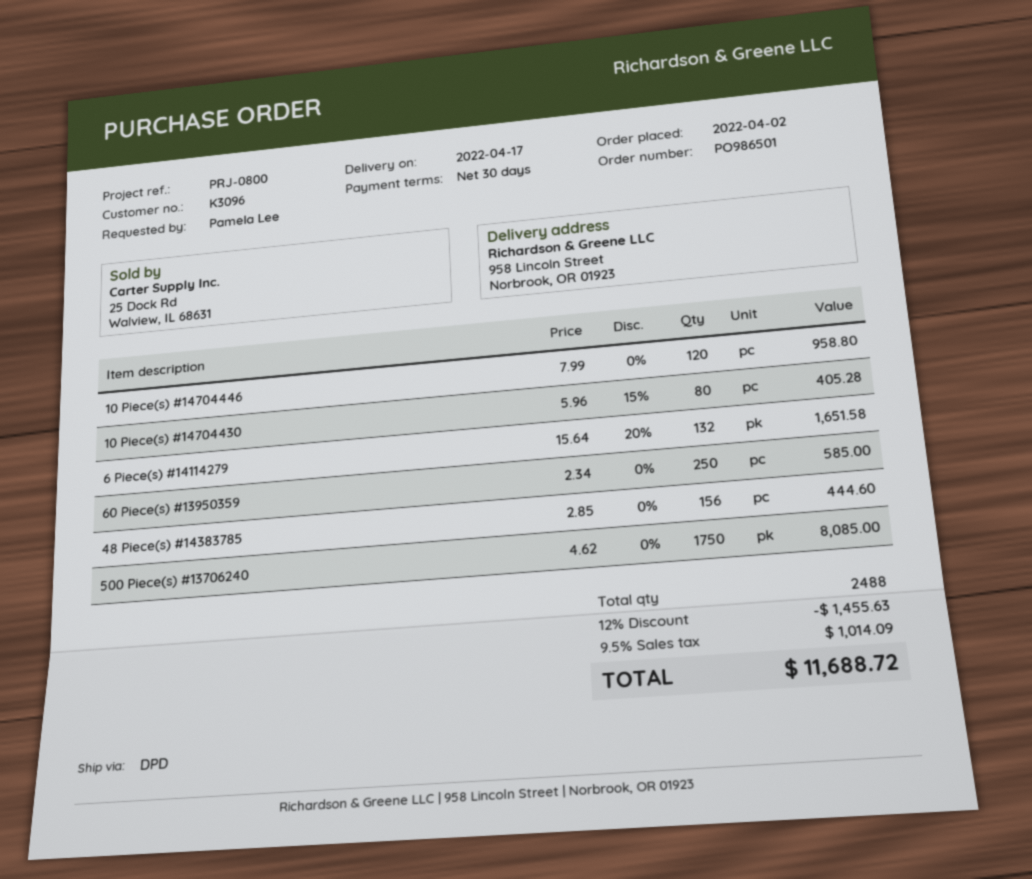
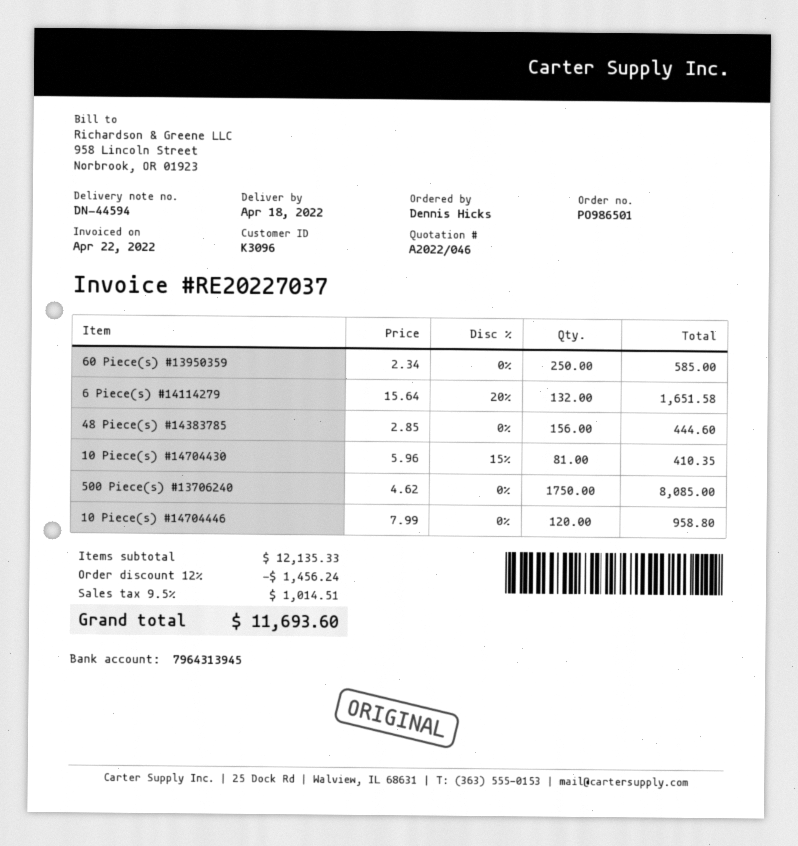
delivery date: 2022-04-17 -> 2022-04-18
ordered by: Pamela Lee -> Dennis Hicks
10 Piece(s) #14704430: 80 x 5.96 - 15% = 405.28 -> 81 x 5.96 - 15% = 410.35
discount: 12% = 1455.63 -> 12% = 1456.24
tax: 9.5% = 1014.09 -> 9.5% = 1014.51
total: 11688.72 -> 11693.60

